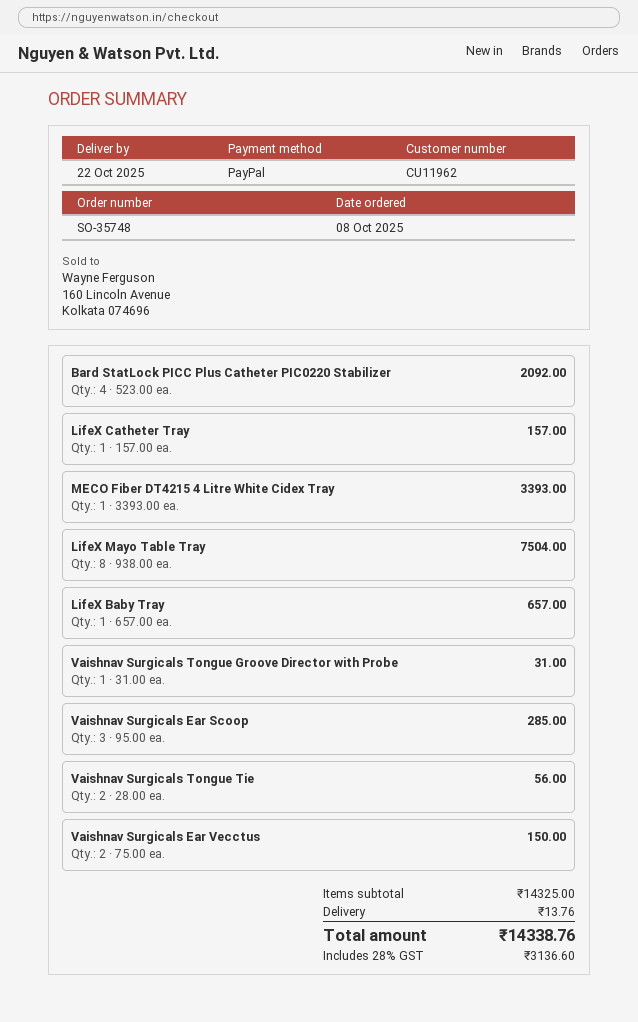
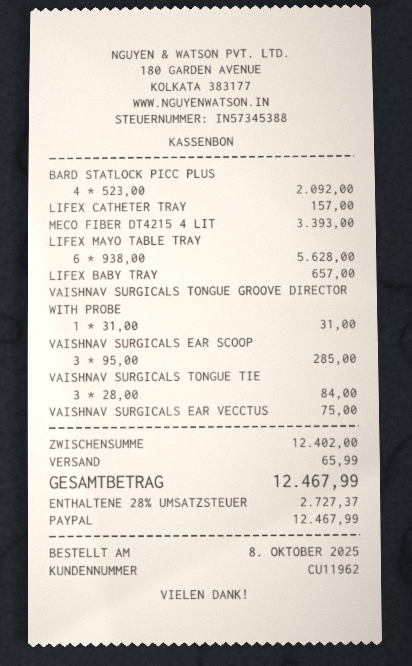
LifeX Mayo Table Tray: 8 x 938.00 = 7504.00 -> 6 x 938.00 = 5628.00
Vaishnav Surgicals Tongue Tie: 2 x 28.00 = 56.00 -> 3 x 28.00 = 84.00
Vaishnav Surgicals Ear Vecctus: 2 x 75.00 = 150.00 -> 1 x 75.00 = 75.00
subtotal: 14325.00 -> 12402.00
shipping: 13.76 -> 65.99
tax: 28% = 3136.60 -> 28% = 2727.37
total: 14338.76 -> 12467.99

